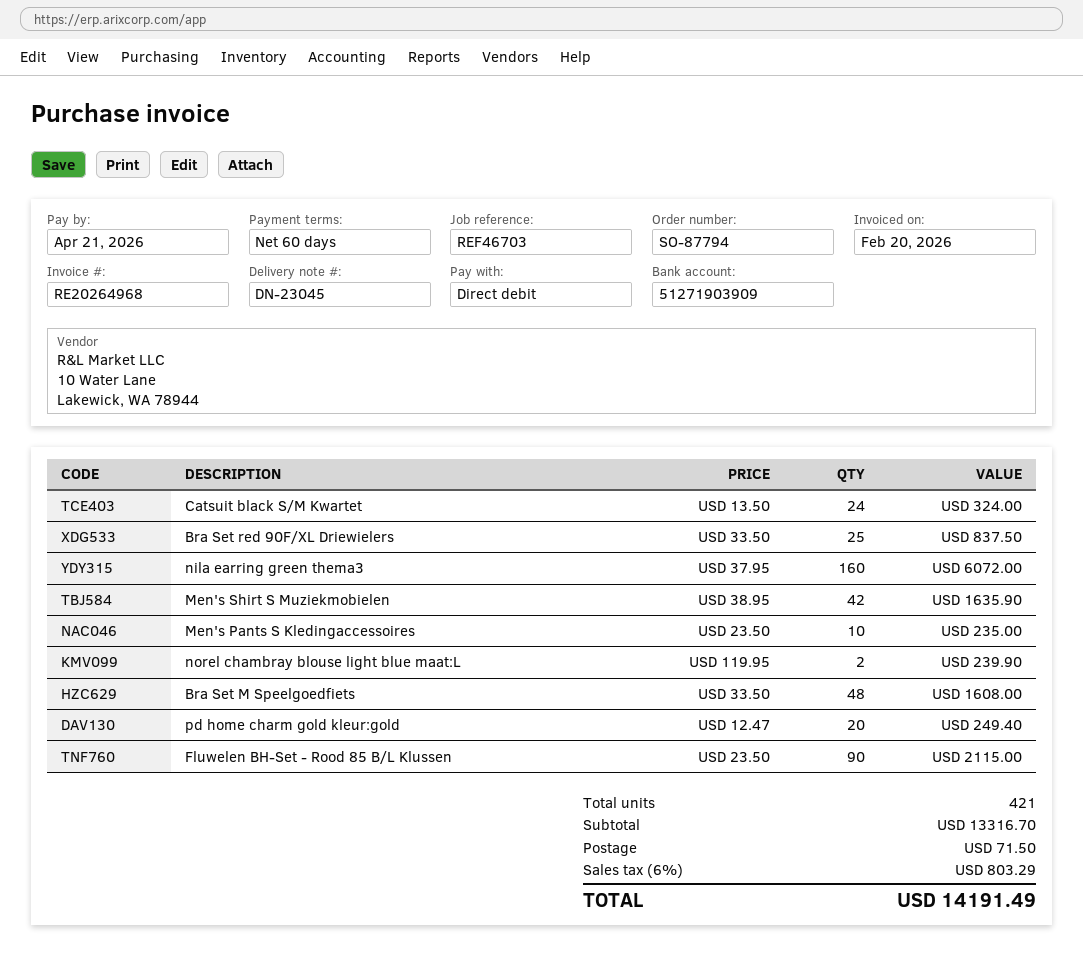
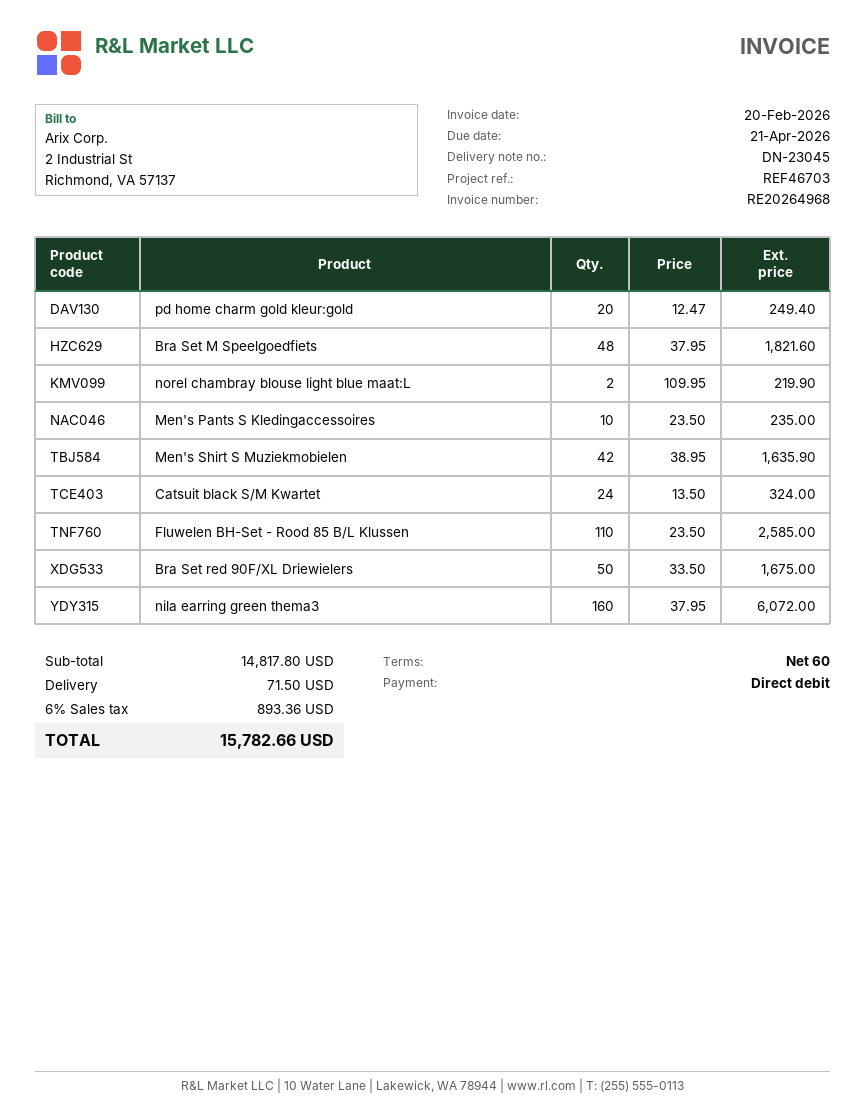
Bra Set red 90F/XL Driewielers: 25 x 33.50 = 837.50 -> 50 x 33.50 = 1675.00
norel chambray blouse light blue maat:L: 2 x 119.95 = 239.90 -> 2 x 109.95 = 219.90
Bra Set M Speelgoedfiets: 48 x 33.50 = 1608.00 -> 48 x 37.95 = 1821.60
Fluwelen BH-Set - Rood 85 B/L Klussen: 90 x 23.50 = 2115.00 -> 110 x 23.50 = 2585.00
subtotal: 13316.70 -> 14817.80
tax: 6% = 803.29 -> 6% = 893.36
total: 14191.49 -> 15782.66

